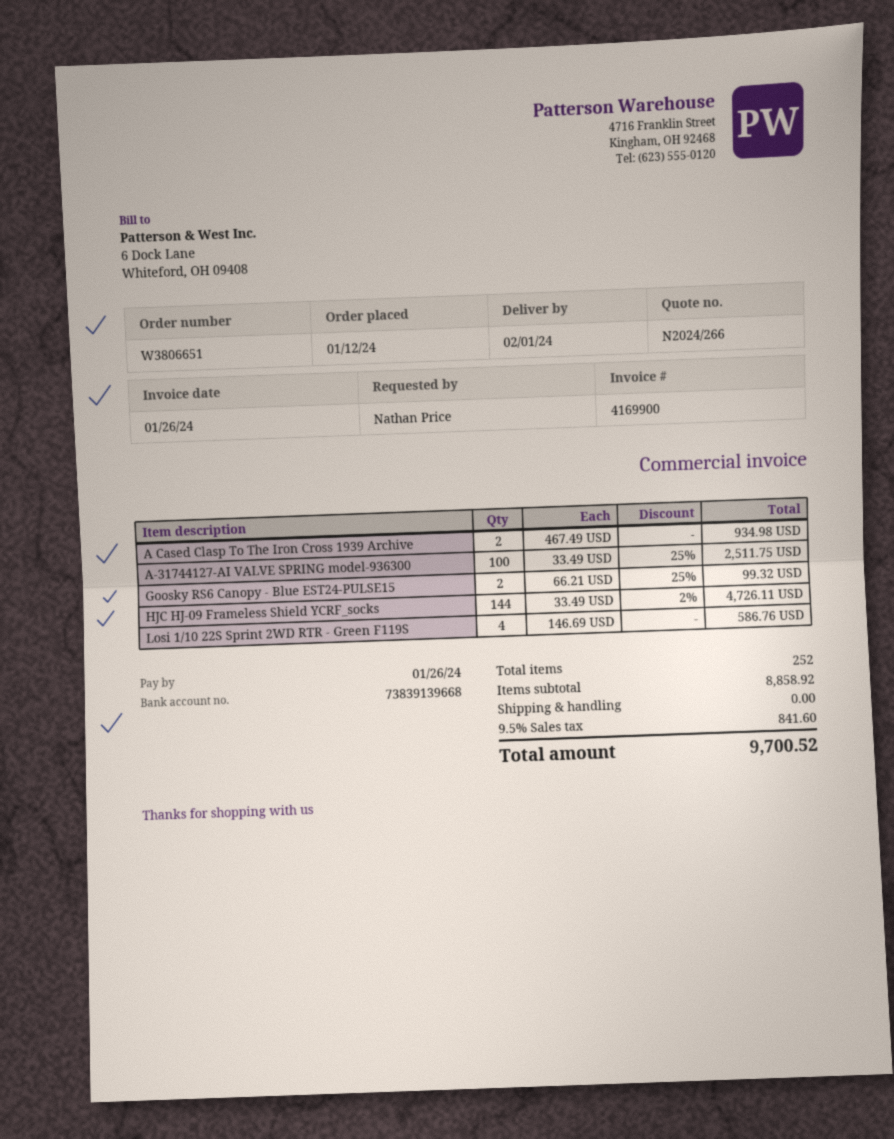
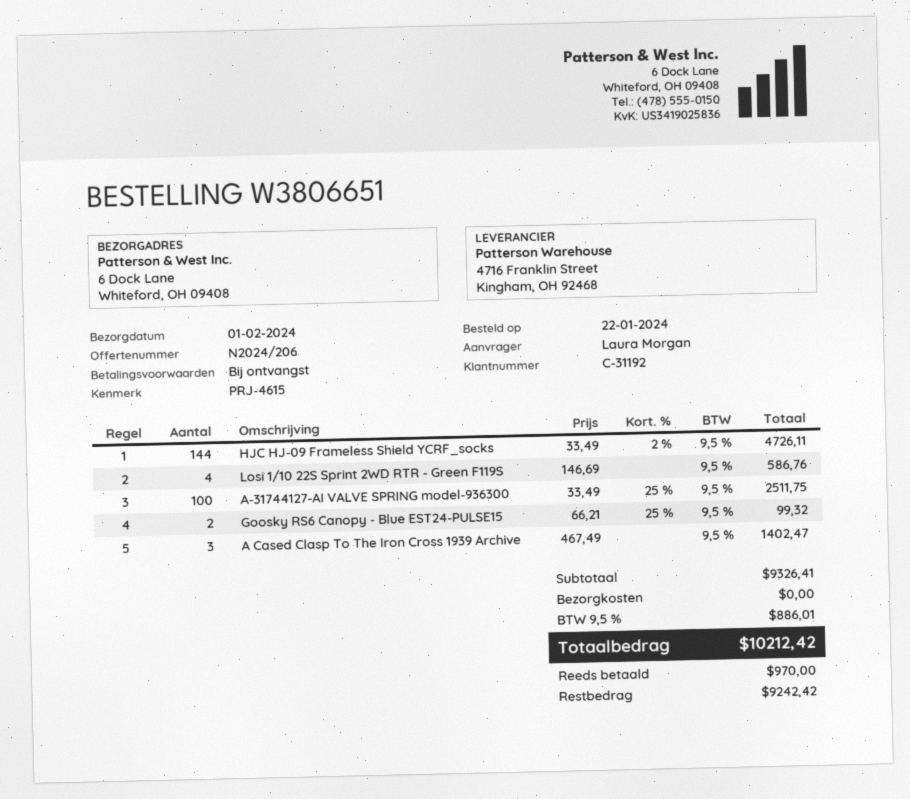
quote number: N2024/266 -> N2024/206
order date: 2024-01-12 -> 2024-01-22
ordered by: Nathan Price -> Laura Morgan
A Cased Clasp To The Iron Cross 1939 Archive: 2 x 467.49 = 934.98 -> 3 x 467.49 = 1402.47
subtotal: 8858.92 -> 9326.41
tax: 9.5% = 841.60 -> 9.5% = 886.01
total: 9700.52 -> 10212.42

